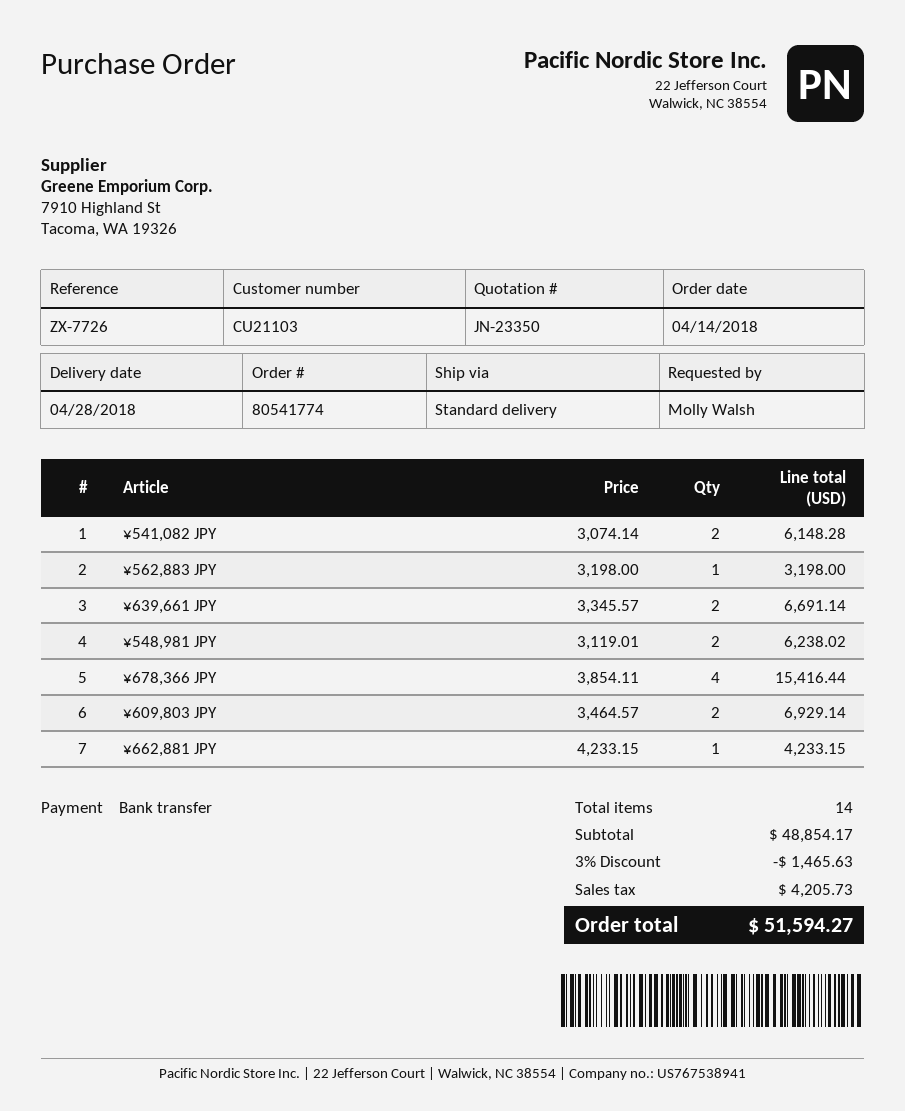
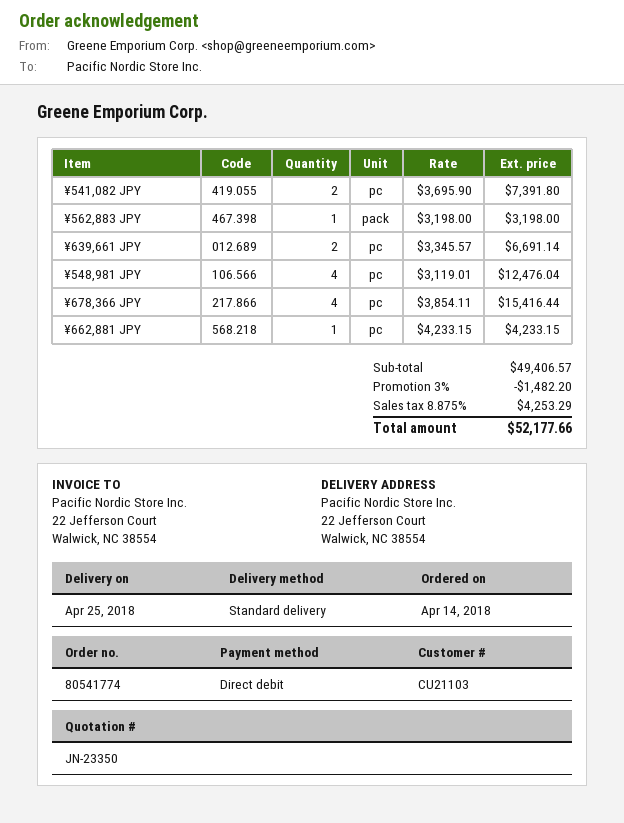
delivery date: 2018-04-28 -> 2018-04-25
payment method: bank transfer -> direct debit
¥541,082 JPY: 2 x 3074.14 = 6148.28 -> 2 x 3695.90 = 7391.80
¥548,981 JPY: 2 x 3119.01 = 6238.02 -> 4 x 3119.01 = 12476.04
¥609,803 JPY: 2 x 3464.57 = 6929.14 -> none
subtotal: 48854.17 -> 49406.57
discount: 3% = 1465.63 -> 3% = 1482.20
tax: 4205.73 -> 4253.29
total: 51594.27 -> 52177.66

